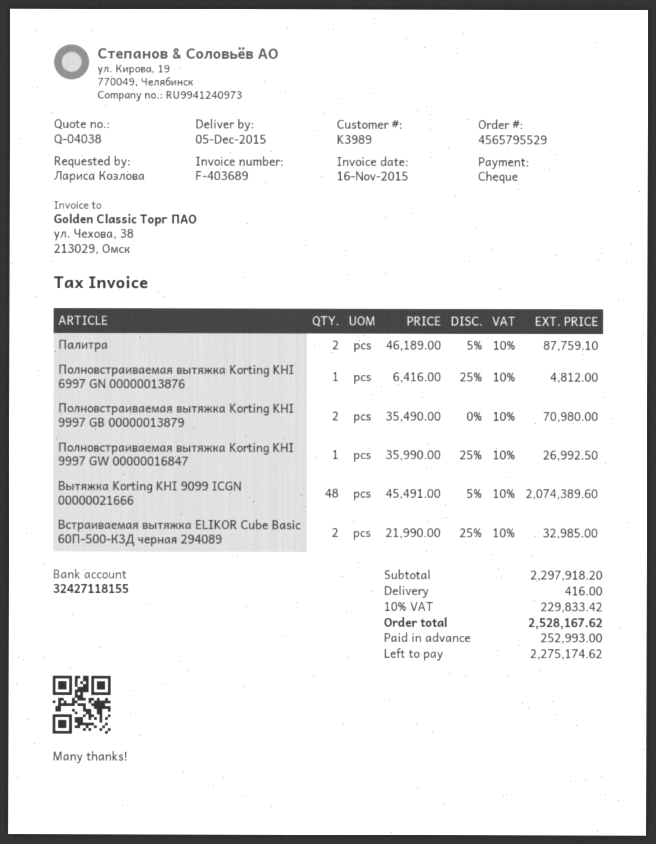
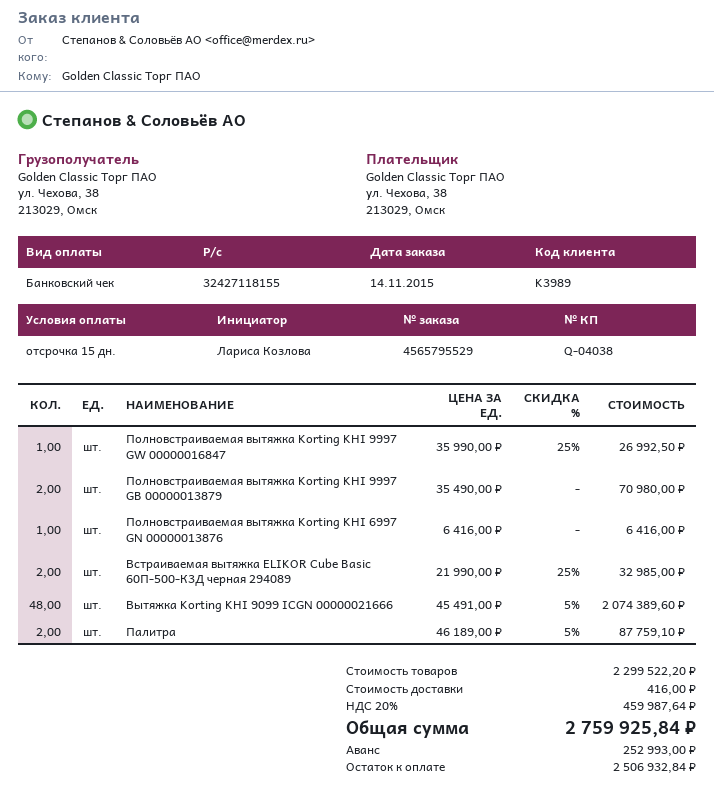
Полновстраиваемая вытяжка Korting KHI 6997 GN 00000013876: 1 x 6416.00 - 25% = 4812.00 -> 1 x 6416.00 = 6416.00
subtotal: 2297918.20 -> 2299522.20
tax: 10% = 229833.42 -> 20% = 459987.64
total: 2528167.62 -> 2759925.84
balance: 2275174.62 -> 2506932.84

